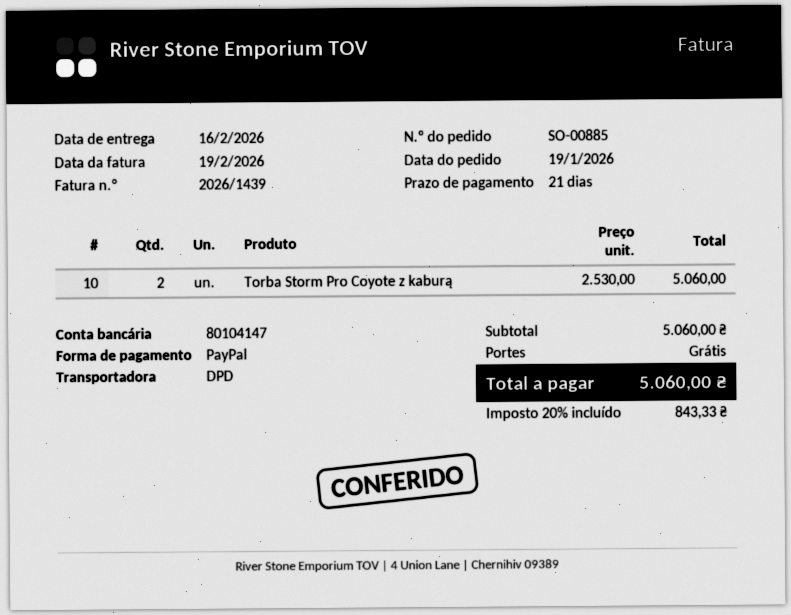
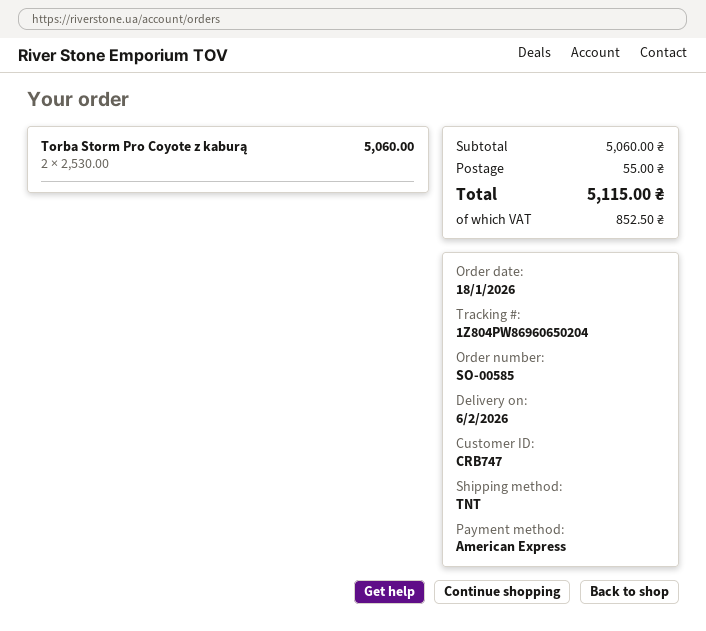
order number: SO-00885 -> SO-00585
order date: 2026-01-19 -> 2026-01-18
delivery date: 2026-02-16 -> 2026-02-06
payment method: PayPal -> American Express
shipping method: DPD -> TNT
shipping: 0.00 -> 55.00
tax: 843.33 -> 852.50
total: 5060.00 -> 5115.00

